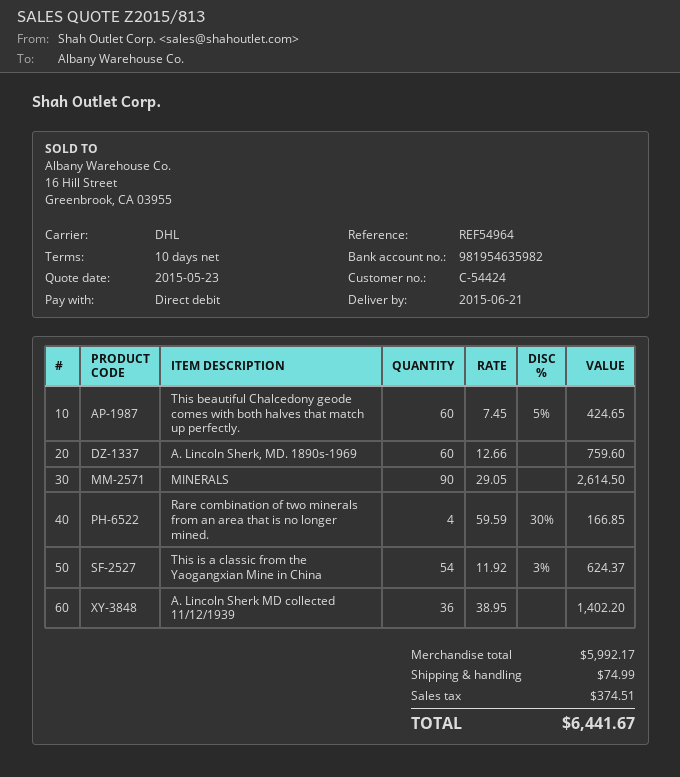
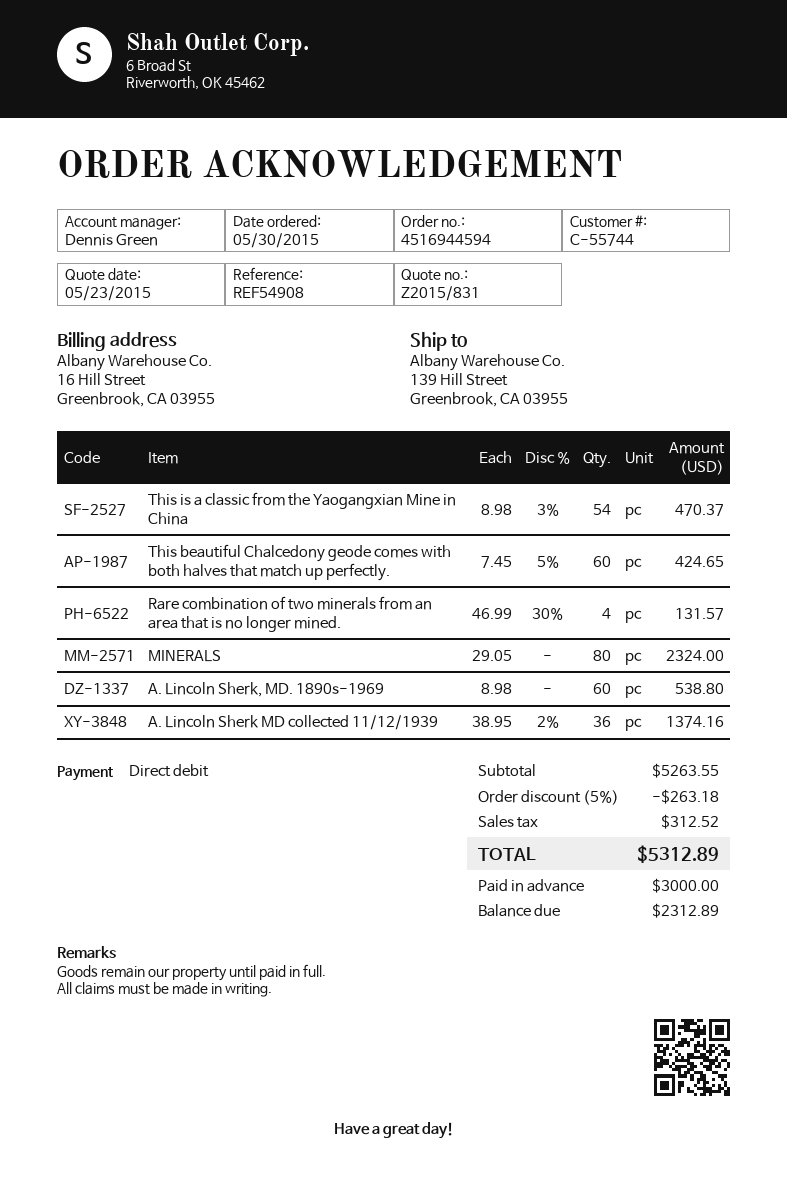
quote number: Z2015/813 -> Z2015/831
customer number: C-54424 -> C-55744
reference: REF54964 -> REF54908
A. Lincoln Sherk, MD. 1890s-1969: 60 x 12.66 = 759.60 -> 60 x 8.98 = 538.80
MINERALS: 90 x 29.05 = 2614.50 -> 80 x 29.05 = 2324.00
Rare combination of two minerals from an area that is no longer mined.: 4 x 59.59 - 30% = 166.85 -> 4 x 46.99 - 30% = 131.57
This is a classic from the Yaogangxian Mine in China: 54 x 11.92 - 3% = 624.37 -> 54 x 8.98 - 3% = 470.37
A. Lincoln Sherk MD collected 11/12/1939: 36 x 38.95 = 1402.20 -> 36 x 38.95 - 2% = 1374.16
subtotal: 5992.17 -> 5263.55
discount: none -> 5% = 263.18
shipping: 74.99 -> none
tax: 374.51 -> 312.52
total: 6441.67 -> 5312.89

